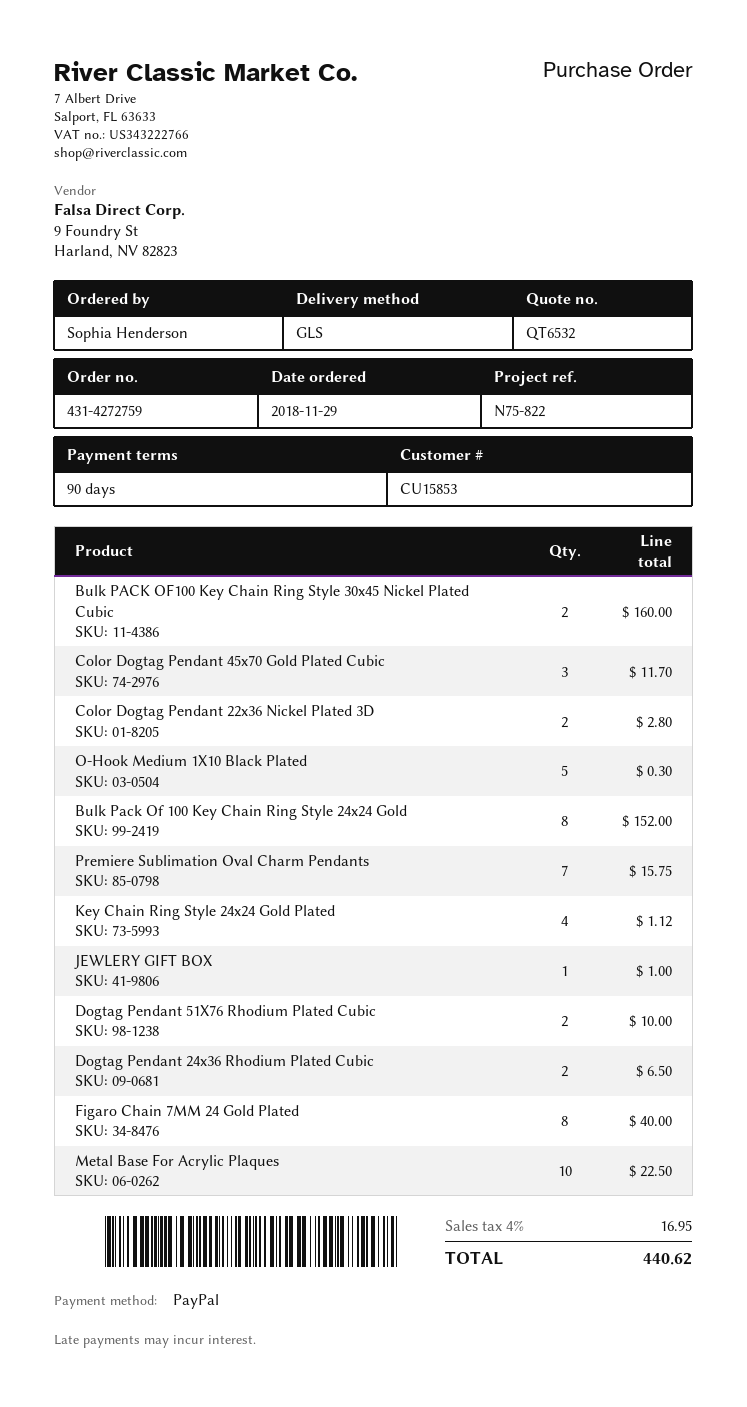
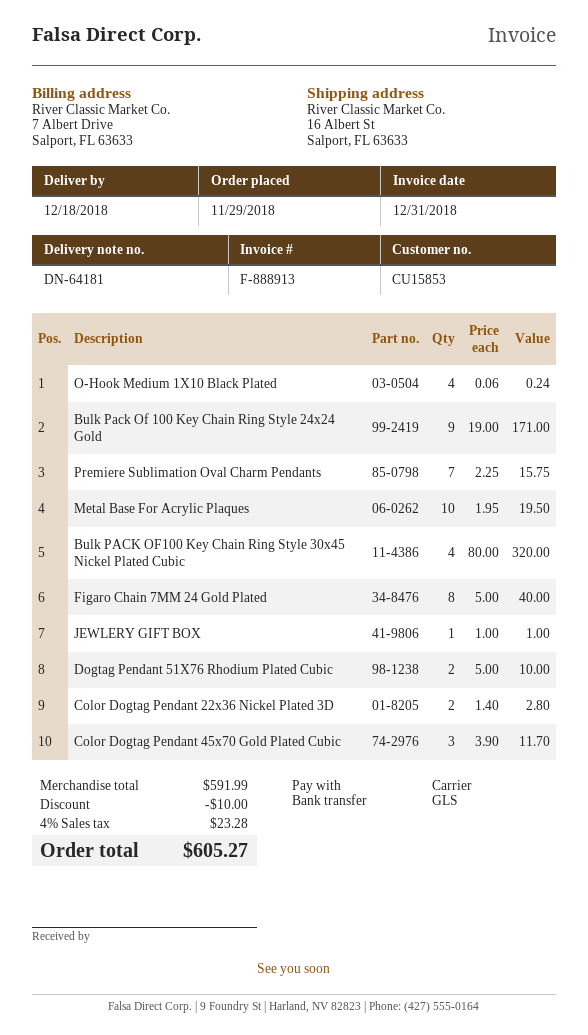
payment method: PayPal -> bank transfer
Bulk PACK OF100 Key Chain Ring Style 30x45 Nickel Plated Cubic: 2 for 160.00 -> 4 for 320.00
O-Hook Medium 1X10 Black Plated: 5 for 0.30 -> 4 for 0.24
Bulk Pack Of 100 Key Chain Ring Style 24x24 Gold: 8 for 152.00 -> 9 for 171.00
Key Chain Ring Style 24x24 Gold Plated: 4 for 1.12 -> none
Dogtag Pendant 24x36 Rhodium Plated Cubic: 2 for 6.50 -> none
Metal Base For Acrylic Plaques: 10 for 22.50 -> 10 for 19.50
discount: none -> 10.00
tax: 4% = 16.95 -> 4% = 23.28
total: 440.62 -> 605.27

